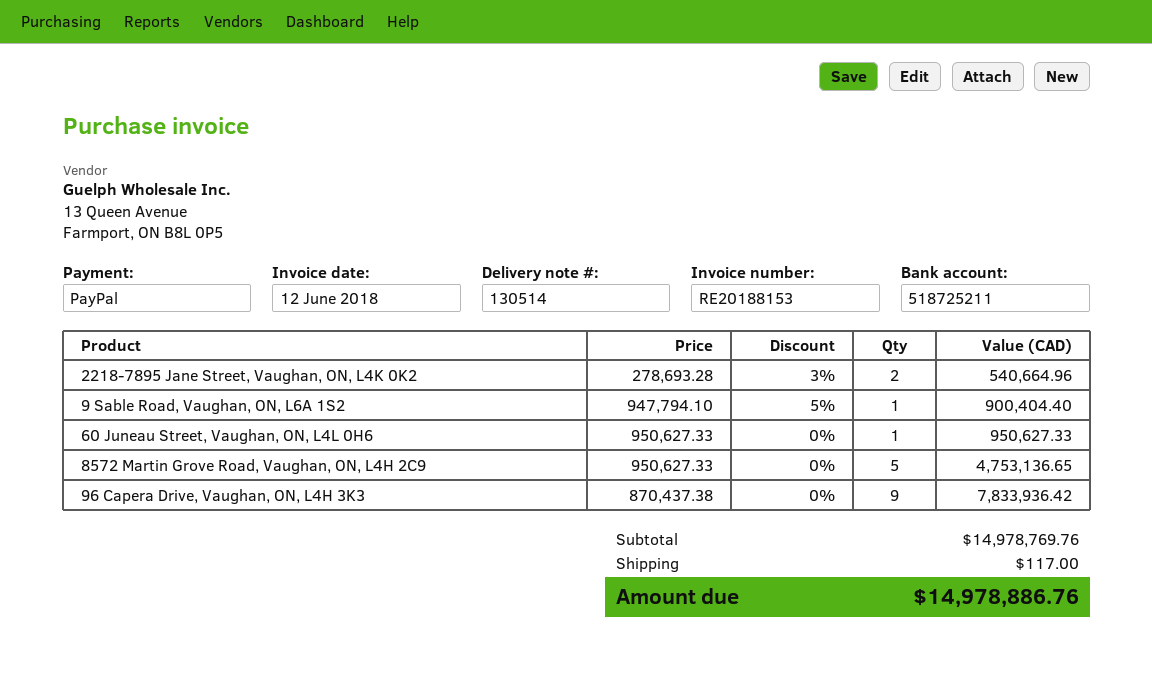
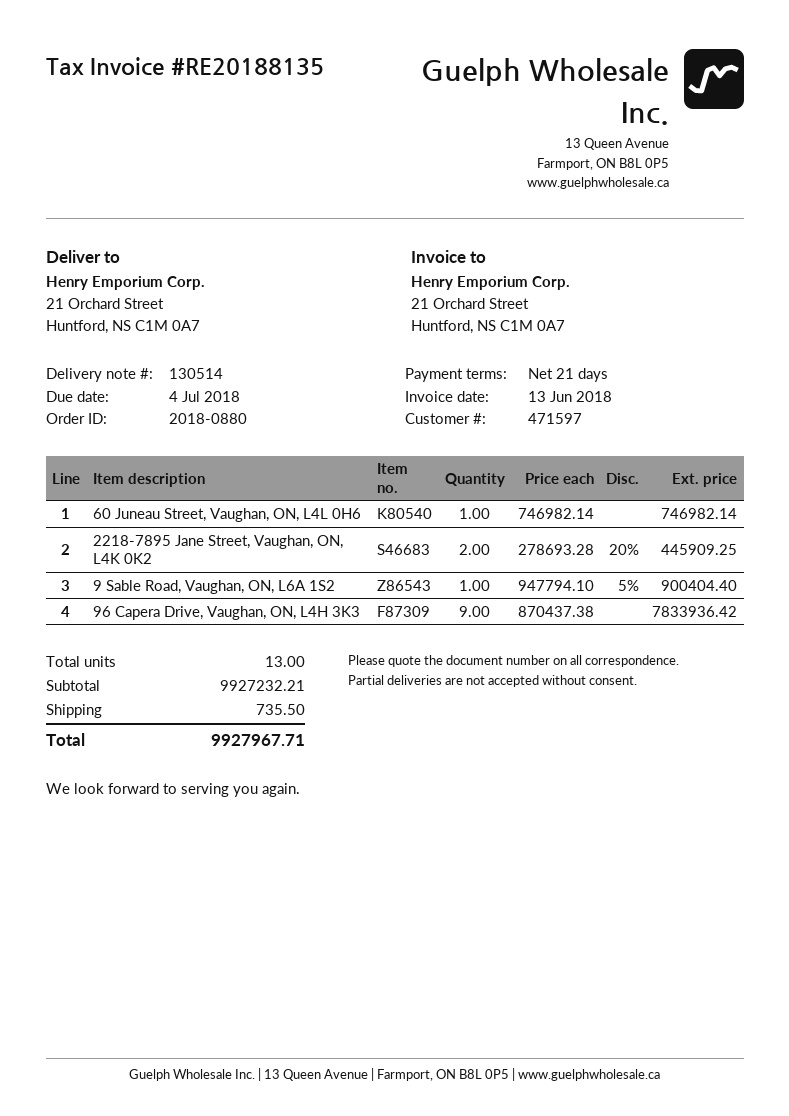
invoice number: RE20188153 -> RE20188135
invoice date: 2018-06-12 -> 2018-06-13
2218-7895 Jane Street, Vaughan, ON, L4K 0K2: 2 x 278693.28 - 3% = 540664.96 -> 2 x 278693.28 - 20% = 445909.25
60 Juneau Street, Vaughan, ON, L4L 0H6: 1 x 950627.33 = 950627.33 -> 1 x 746982.14 = 746982.14
8572 Martin Grove Road, Vaughan, ON, L4H 2C9: 5 x 950627.33 = 4753136.65 -> none
subtotal: 14978769.76 -> 9927232.21
shipping: 117.00 -> 735.50
total: 14978886.76 -> 9927967.71

